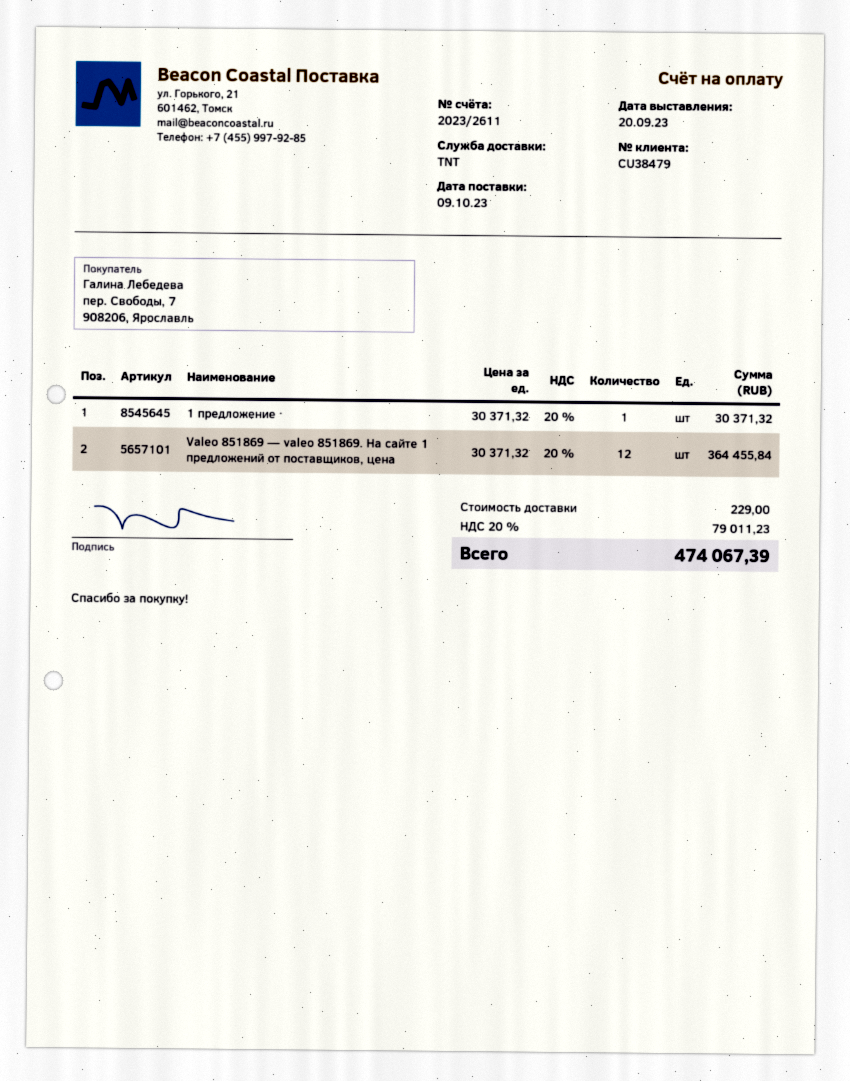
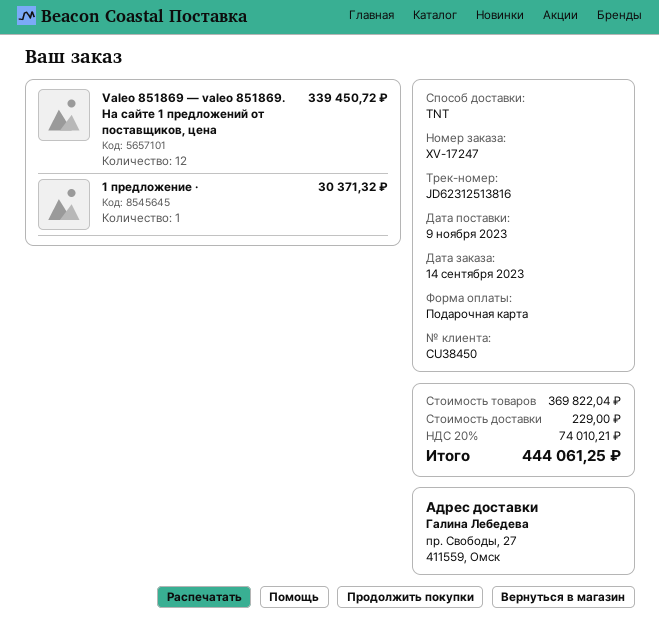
delivery date: 2023-10-09 -> 2023-11-09
customer number: CU38479 -> CU38450
Valeo 851869 — valeo 851869. На сайте 1 предложений от поставщиков, цена: 12 for 364455.84 -> 12 for 339450.72
tax: 20% = 79011.23 -> 20% = 74010.21
total: 474067.39 -> 444061.25

